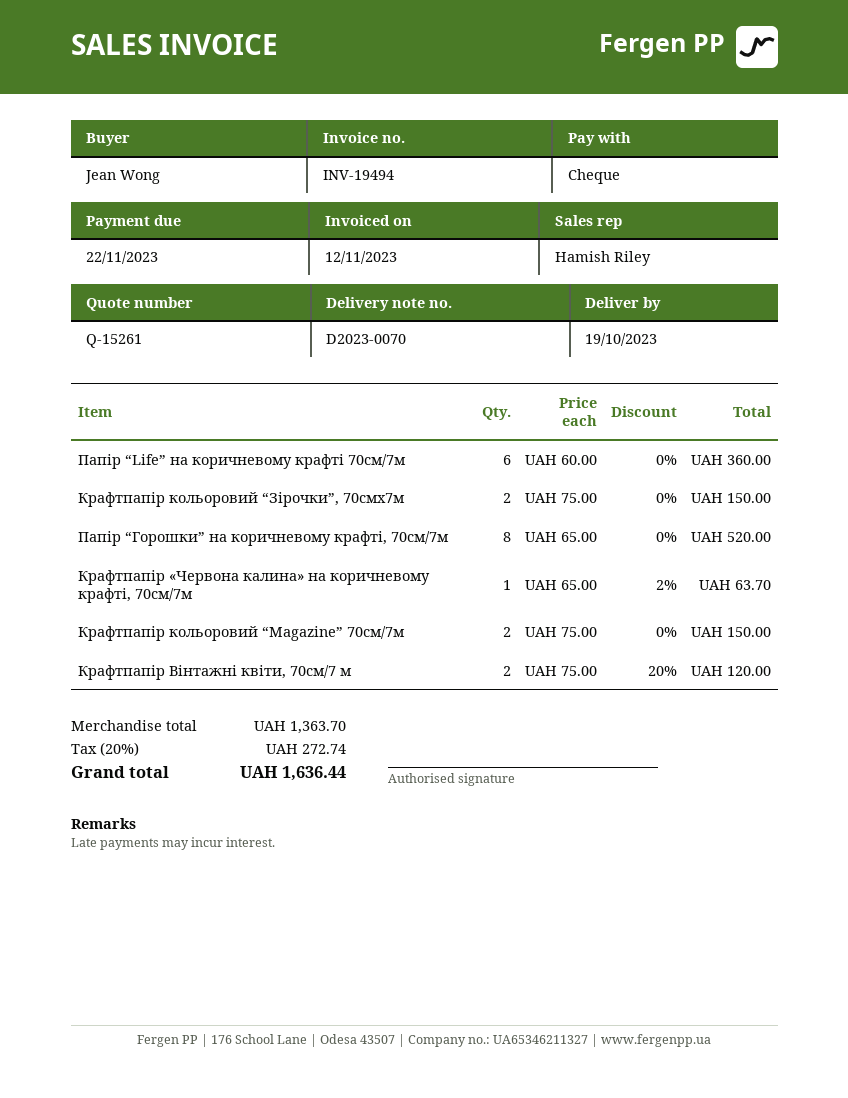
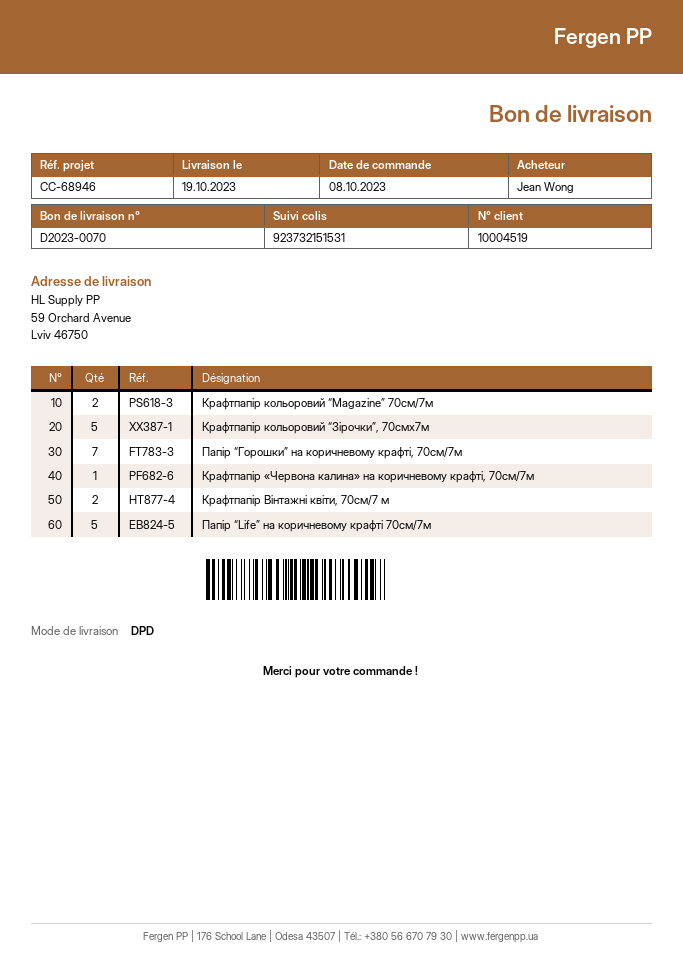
Папір “Life” на коричневому крафті 70см/7м: 6 -> 5
Крафтпапір кольоровий “Зірочки”, 70смх7м: 2 -> 5
Папір “Горошки” на коричневому крафті, 70см/7м: 8 -> 7

